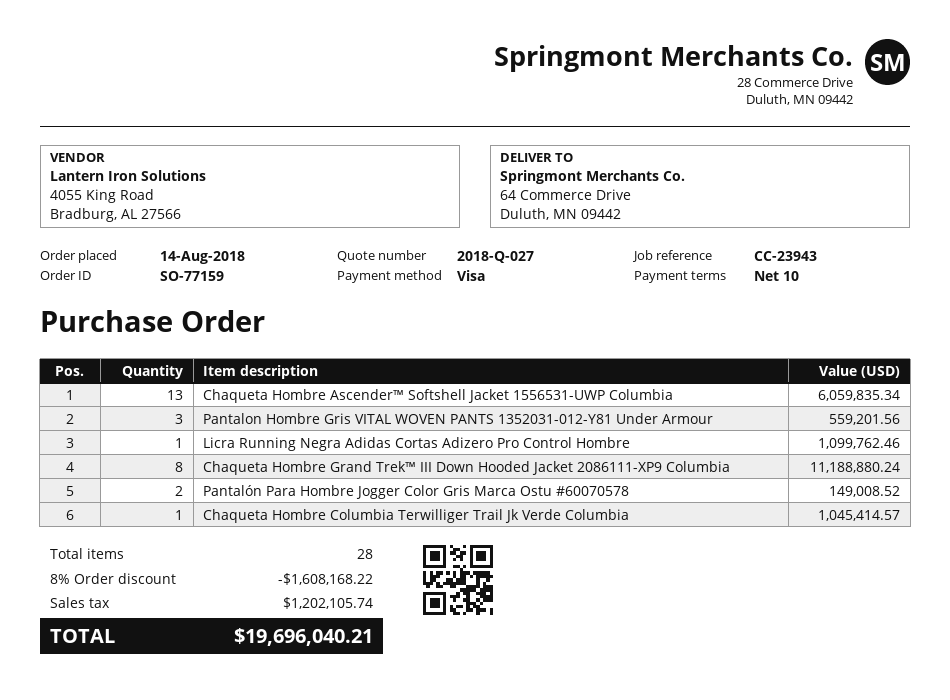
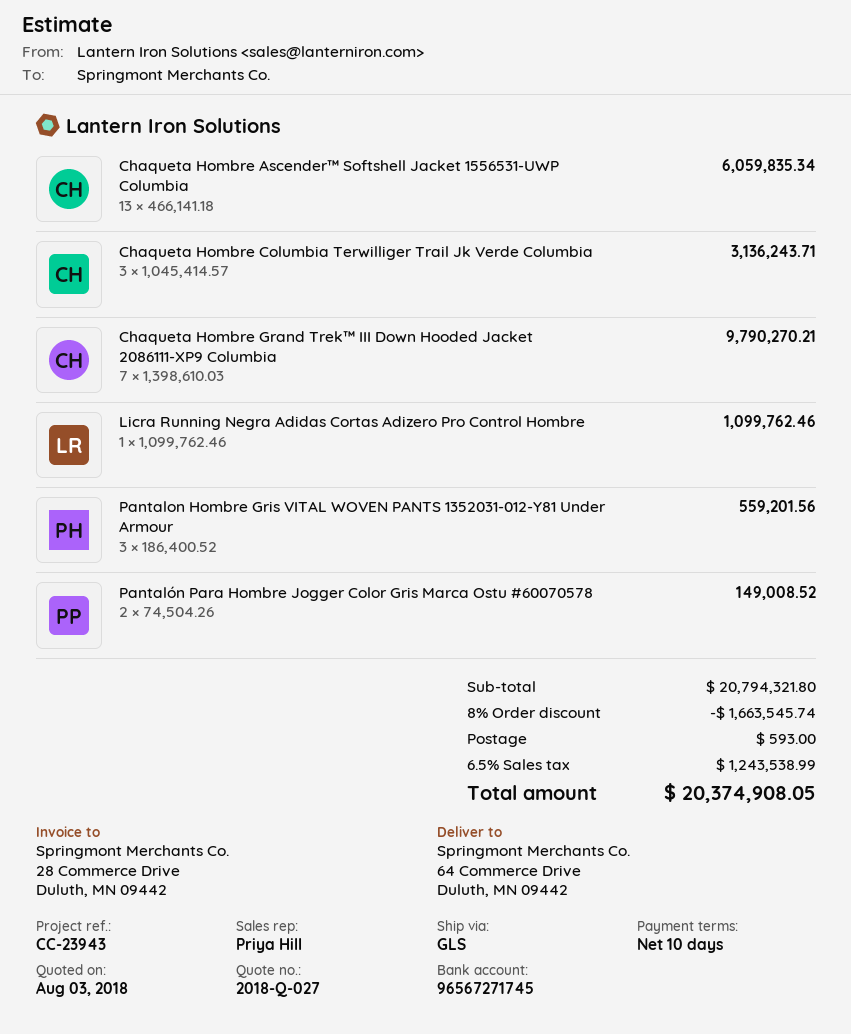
Chaqueta Hombre Grand Trek™ III Down Hooded Jacket 2086111-XP9 Columbia: 8 for 11188880.24 -> 7 for 9790270.21
Chaqueta Hombre Columbia Terwilliger Trail Jk Verde Columbia: 1 for 1045414.57 -> 3 for 3136243.71
discount: 8% = 1608168.22 -> 8% = 1663545.74
shipping: none -> 593.00
tax: 1202105.74 -> 1243538.99
total: 19696040.21 -> 20374908.05

